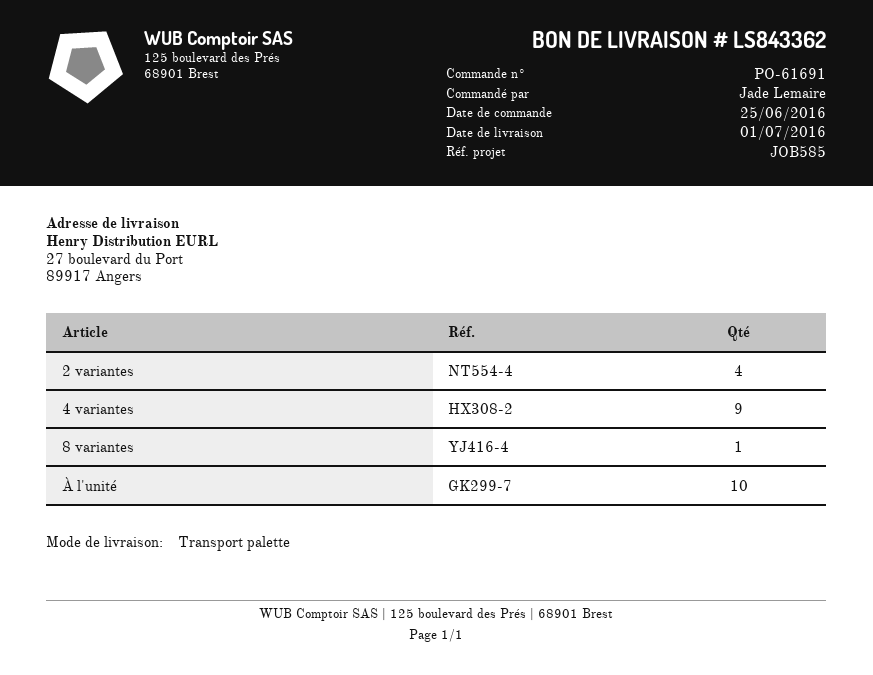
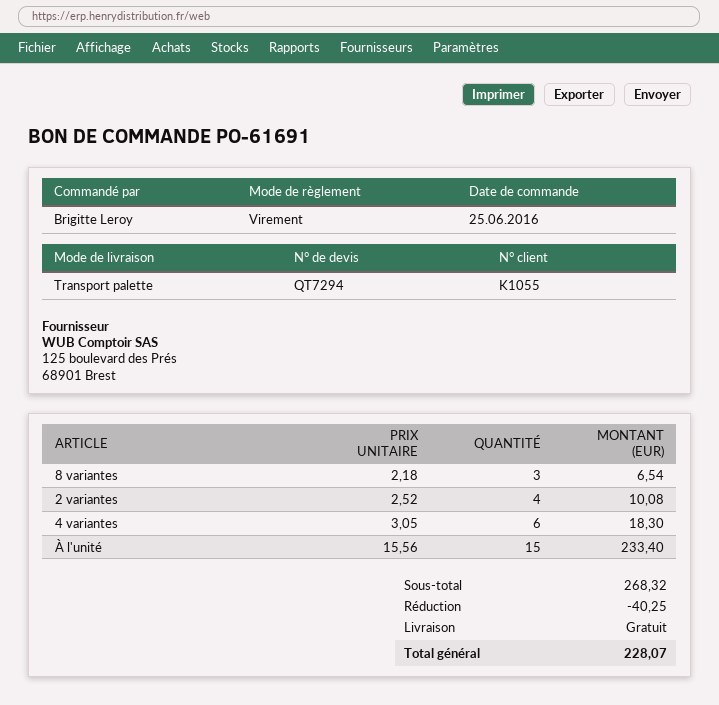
ordered by: Jade Lemaire -> Brigitte Leroy
4 variantes: 9 -> 6
8 variantes: 1 -> 3
À l'unité: 10 -> 15

